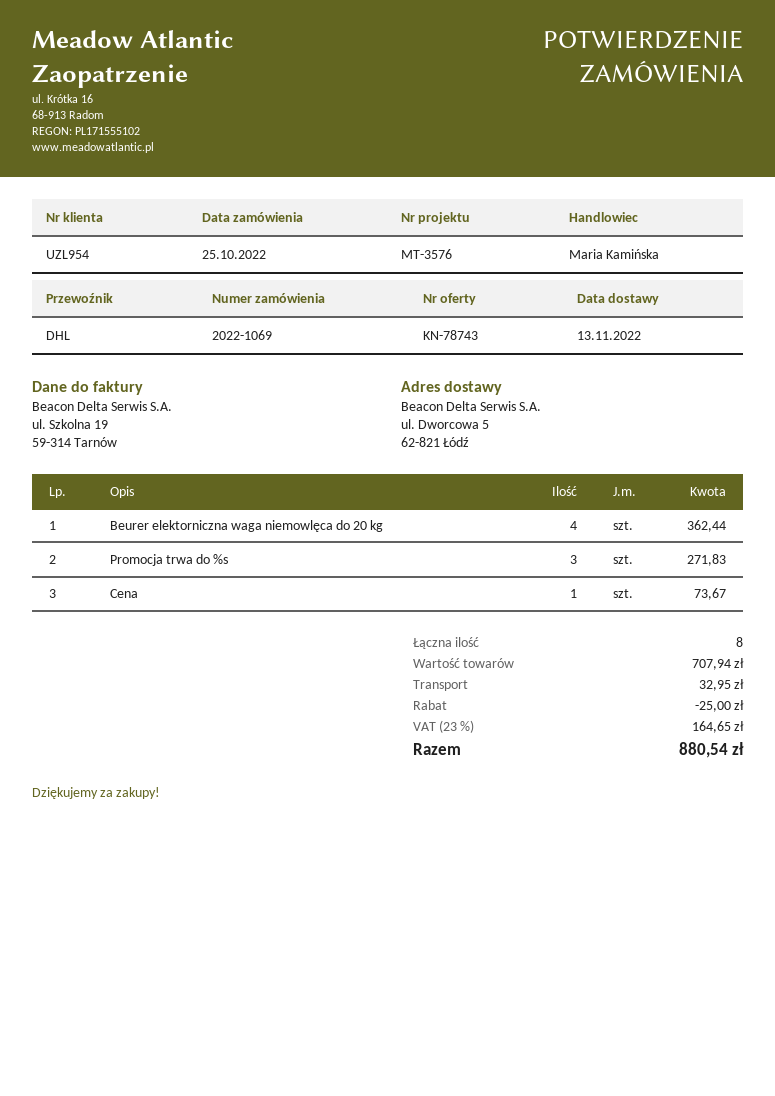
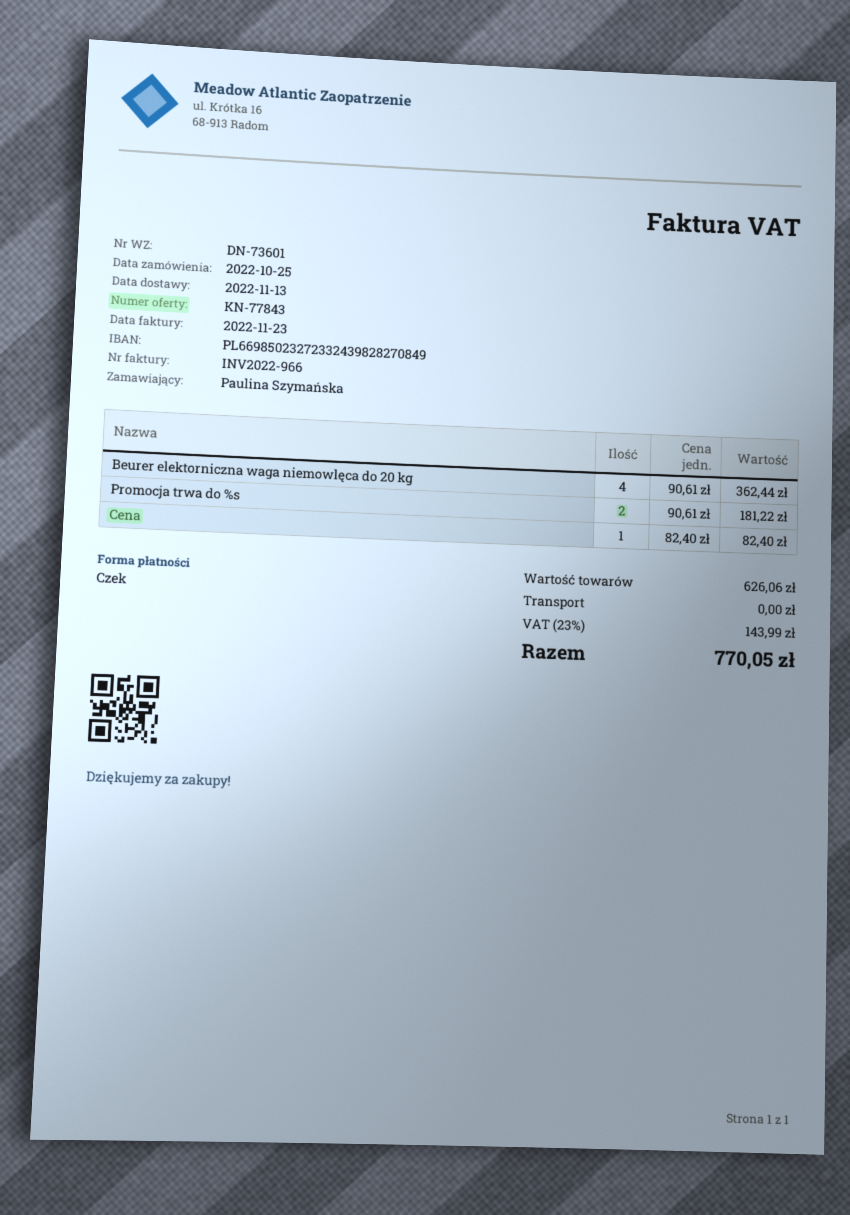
quote number: KN-78743 -> KN-77843
Promocja trwa do %s: 3 for 271.83 -> 2 for 181.22
Cena: 1 for 73.67 -> 1 for 82.40
subtotal: 707.94 -> 626.06
discount: 25.00 -> none
shipping: 32.95 -> 0.00
tax: 23% = 164.65 -> 23% = 143.99
total: 880.54 -> 770.05

